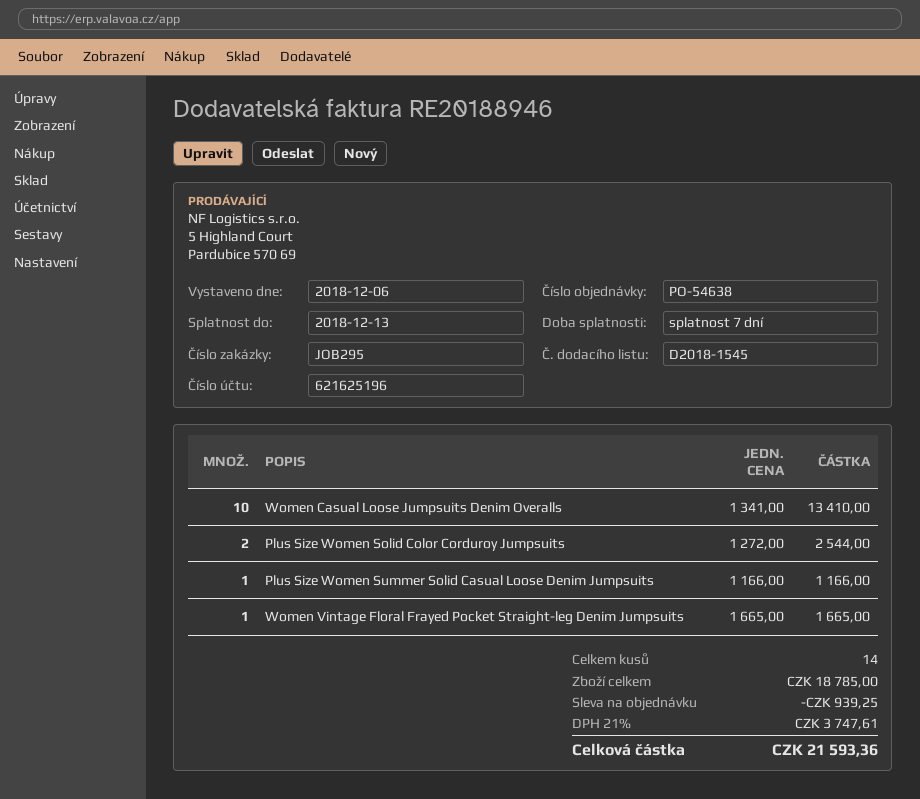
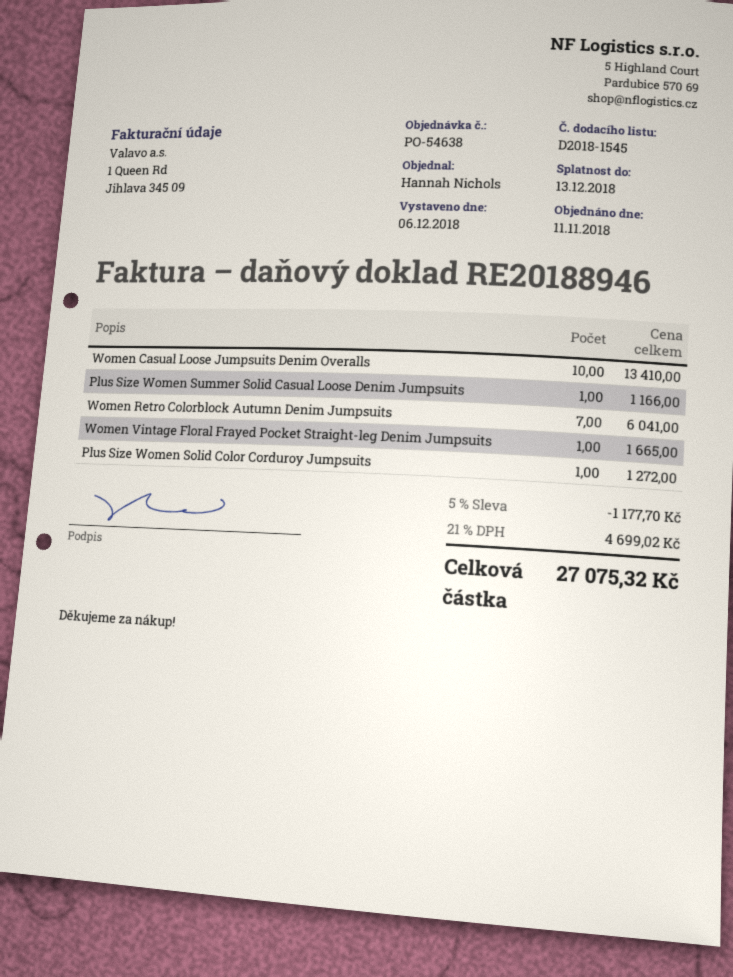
Plus Size Women Solid Color Corduroy Jumpsuits: 2 for 2544.00 -> 1 for 1272.00
Women Retro Colorblock Autumn Denim Jumpsuits: none -> 7 for 6041.00
discount: 939.25 -> 1177.70
tax: 21% = 3747.61 -> 21% = 4699.02
total: 21593.36 -> 27075.32

